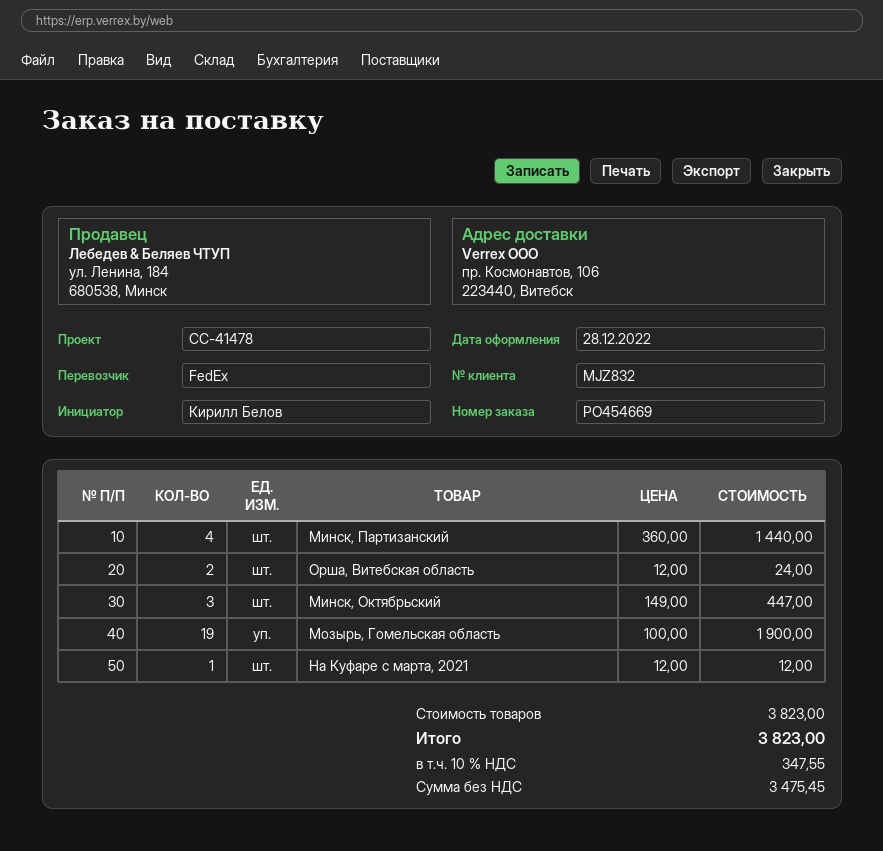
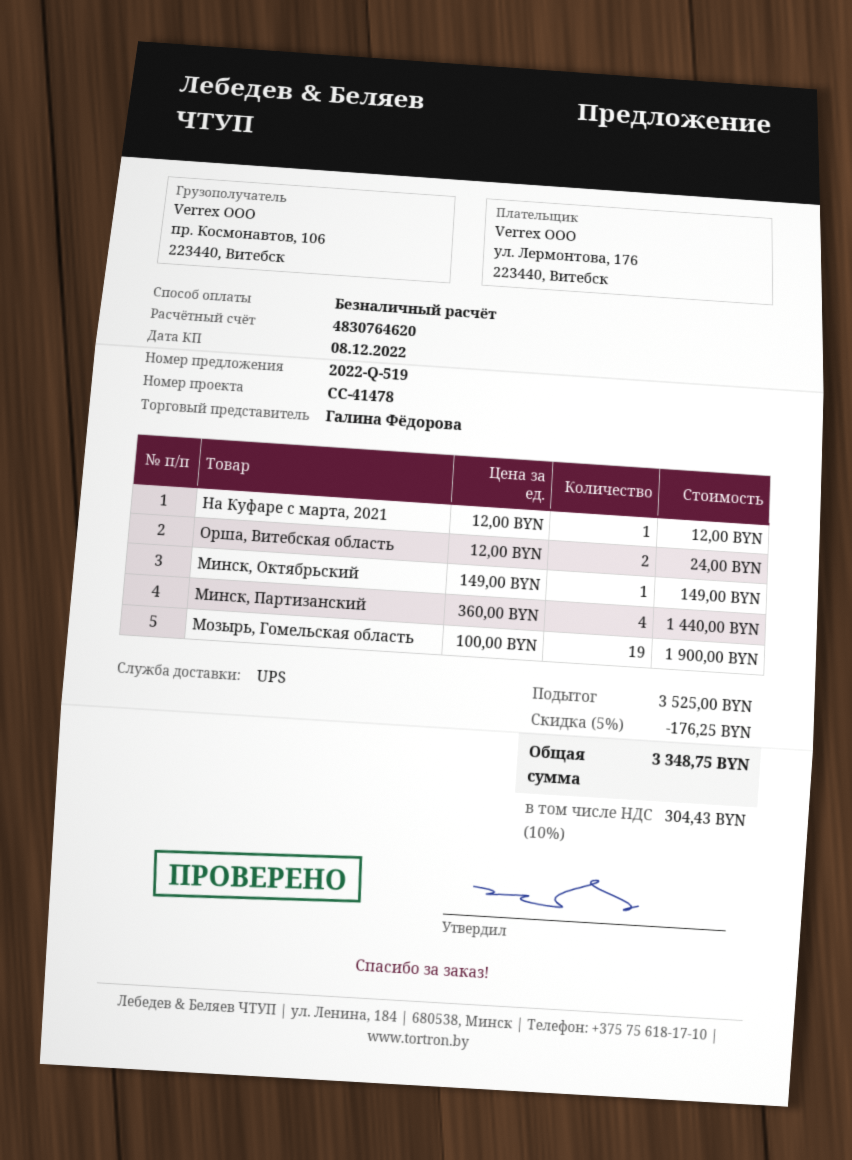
shipping method: FedEx -> UPS
Минск, Октябрьский: 3 x 149.00 = 447.00 -> 1 x 149.00 = 149.00
subtotal: 3823.00 -> 3525.00
discount: none -> 5% = 176.25
tax: 10% = 347.55 -> 10% = 304.43
total: 3823.00 -> 3348.75

